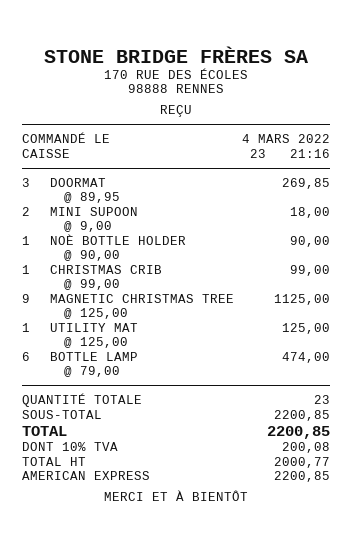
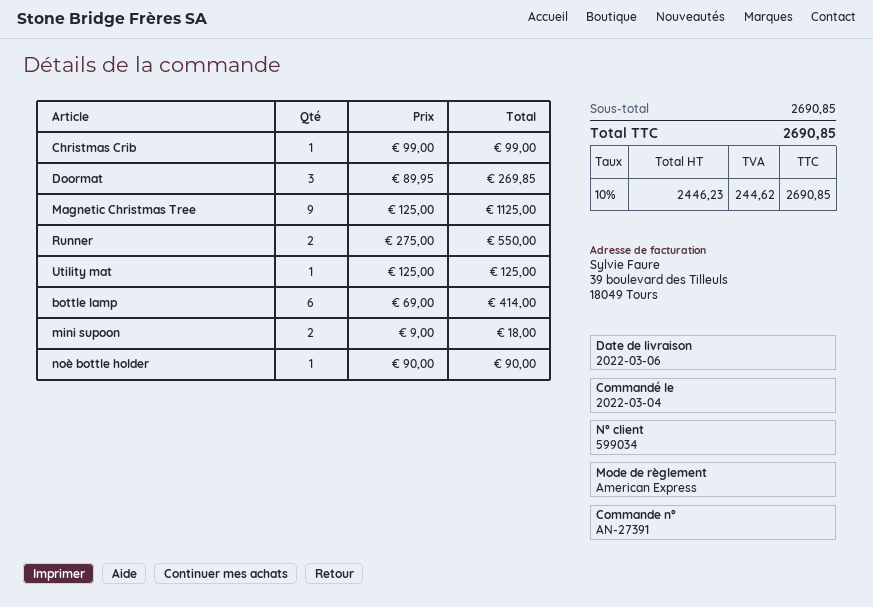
BOTTLE LAMP: 6 x 79.00 = 474.00 -> 6 x 69.00 = 414.00
Runner: none -> 2 x 275.00 = 550.00
subtotal: 2200.85 -> 2690.85
net: 2000.77 -> 2446.23
tax: 10% = 200.08 -> 10% = 244.62
total: 2200.85 -> 2690.85

